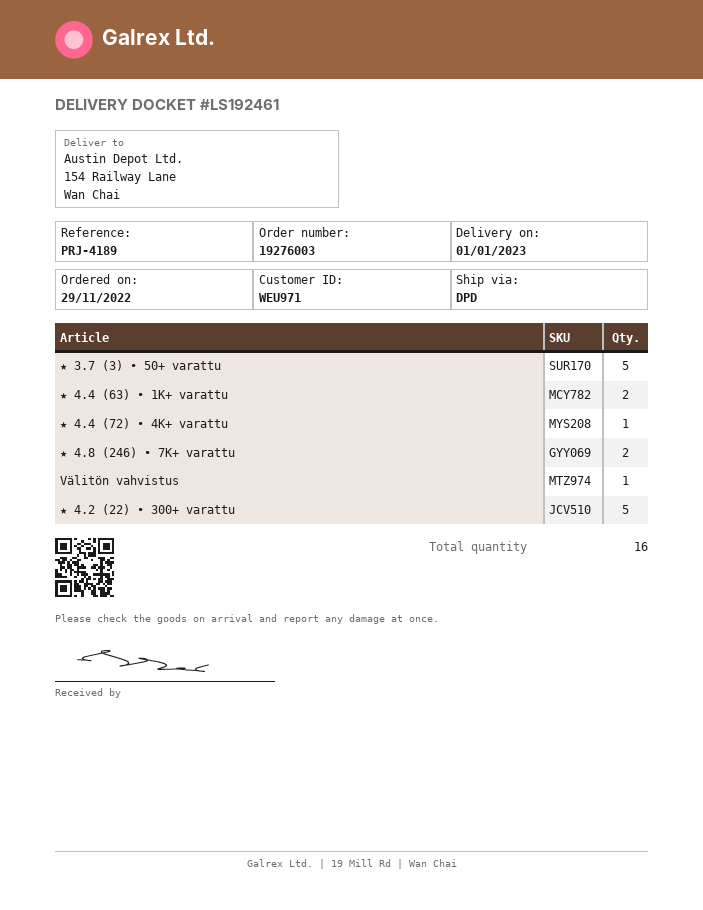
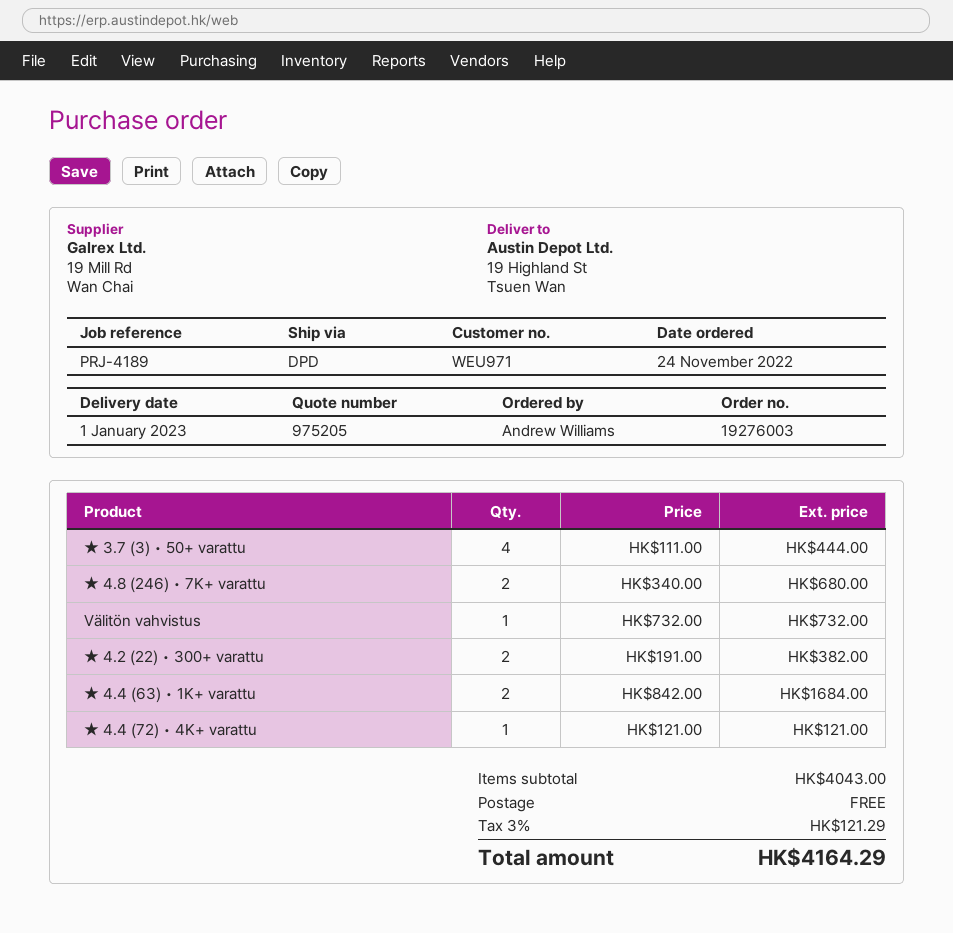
order date: 2022-11-29 -> 2022-11-24
ship to: 154 Railway Lane, Wan Chai -> 19 Highland St, Tsuen Wan
★ 3.7 (3) • 50+ varattu: 5 -> 4
★ 4.2 (22) • 300+ varattu: 5 -> 2

